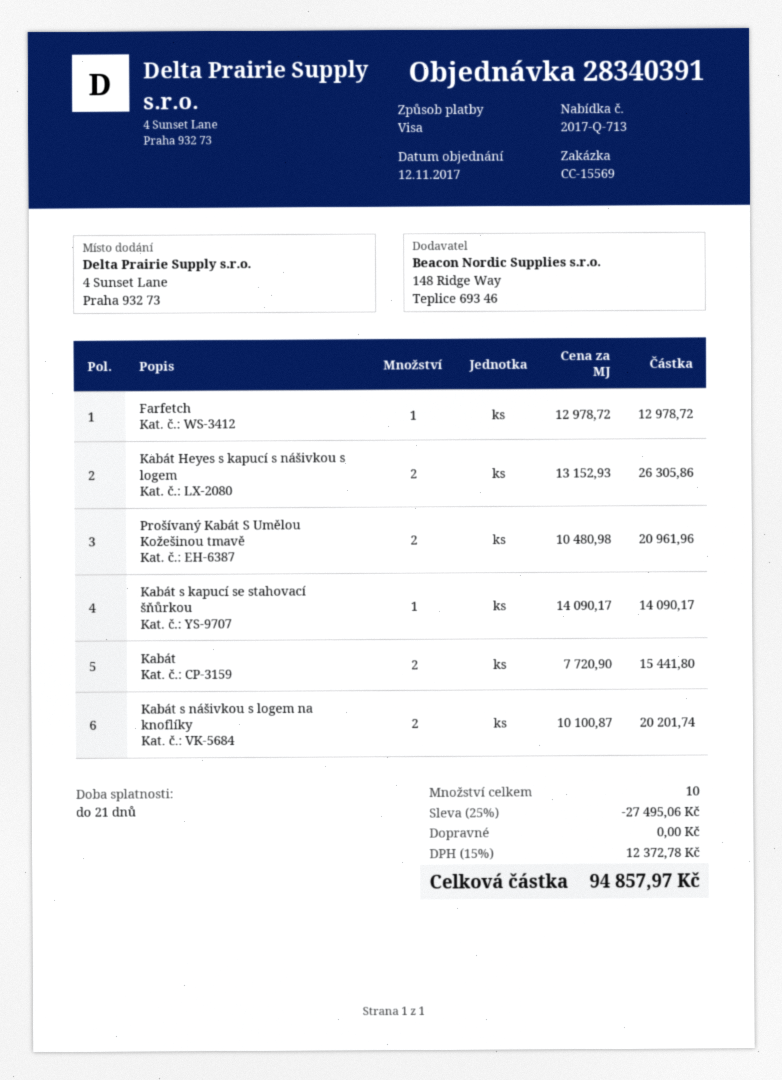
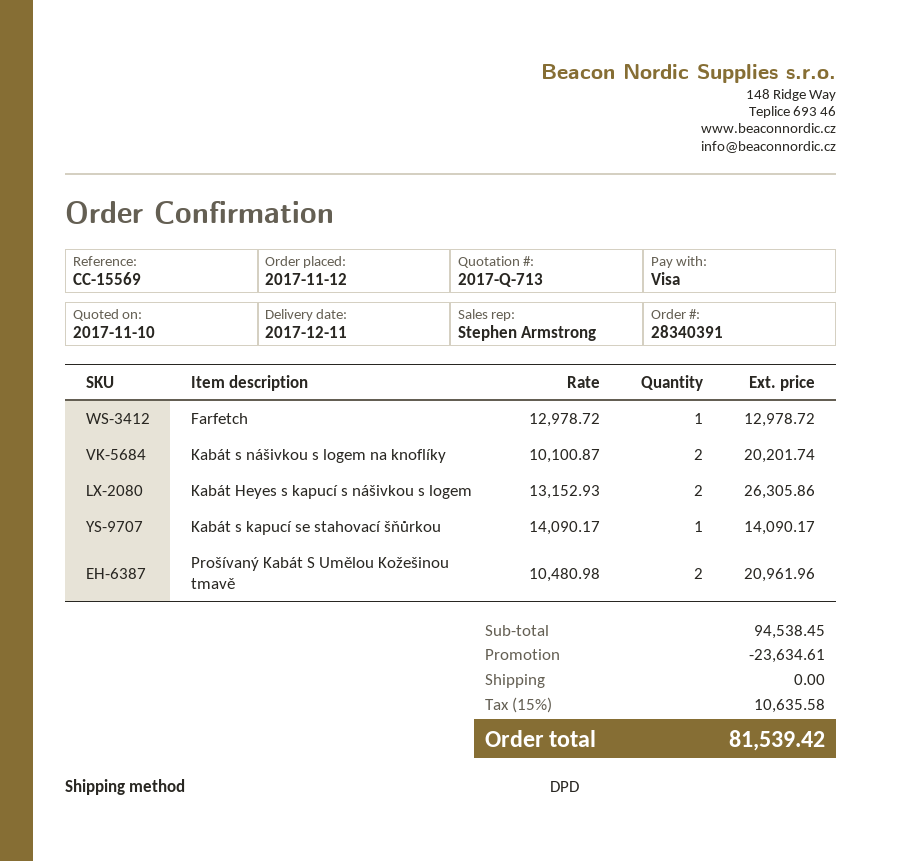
Kabát: 2 x 7720.90 = 15441.80 -> none
discount: 27495.06 -> 23634.61
tax: 15% = 12372.78 -> 15% = 10635.58
total: 94857.97 -> 81539.42

